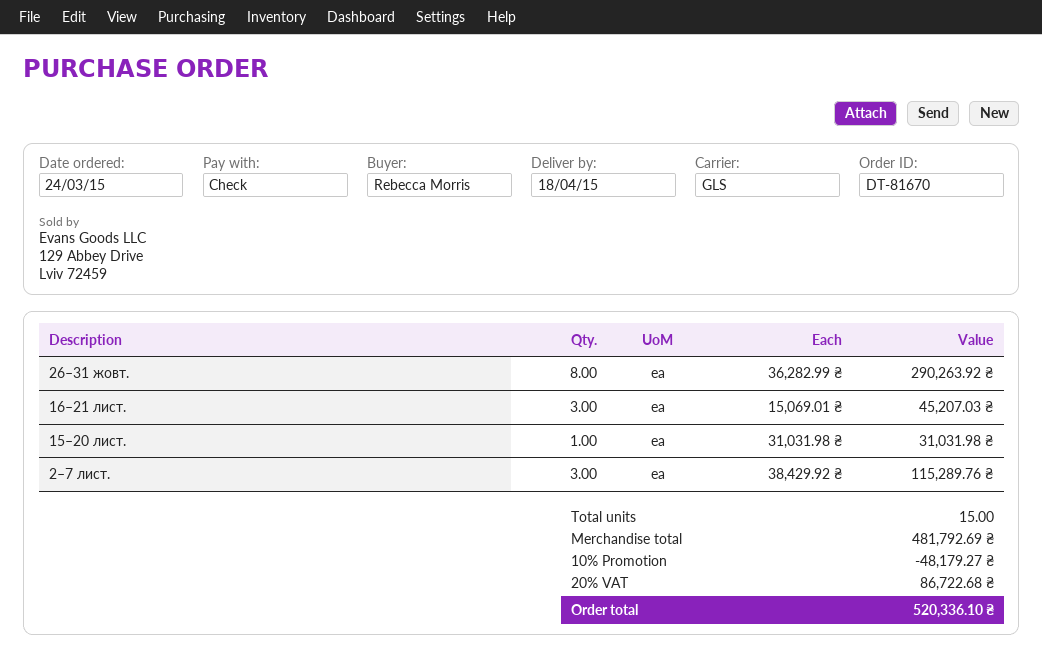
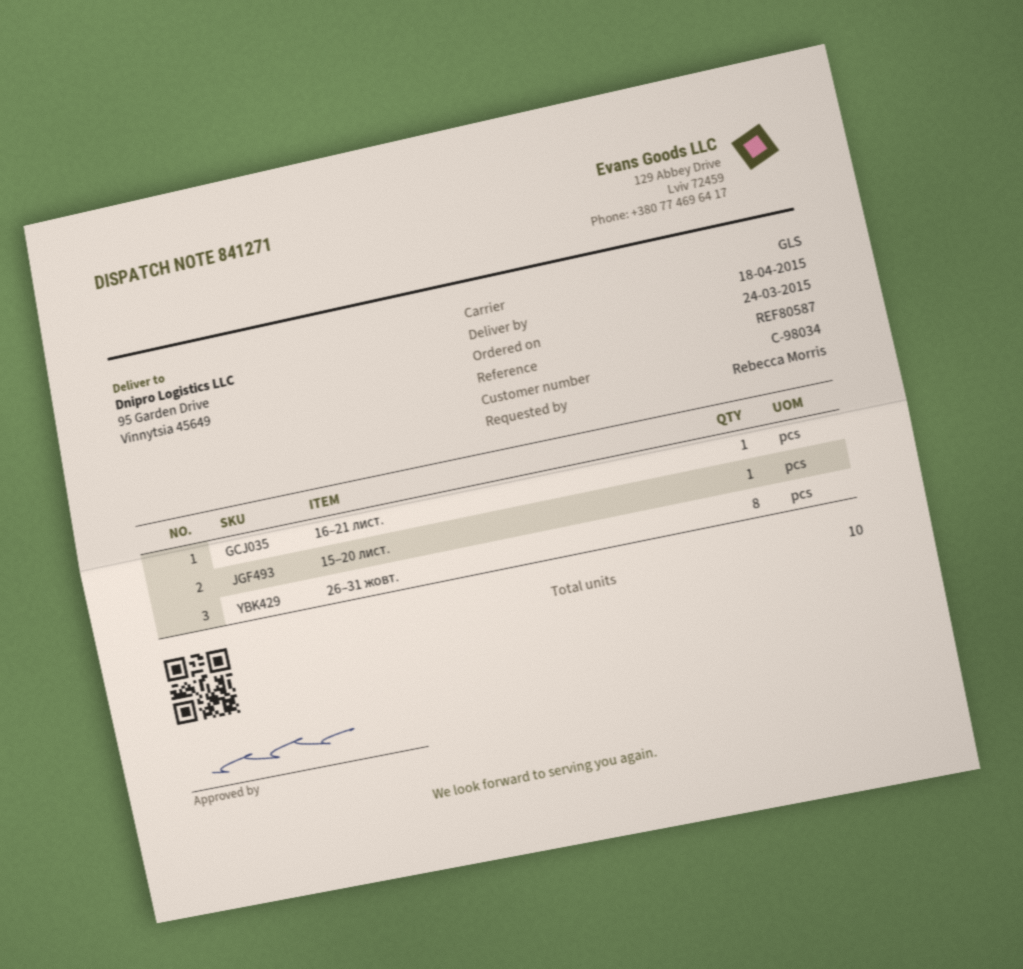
16–21 лист.: 3 -> 1
2–7 лист.: 3 -> none
total quantity: 15 -> 10

